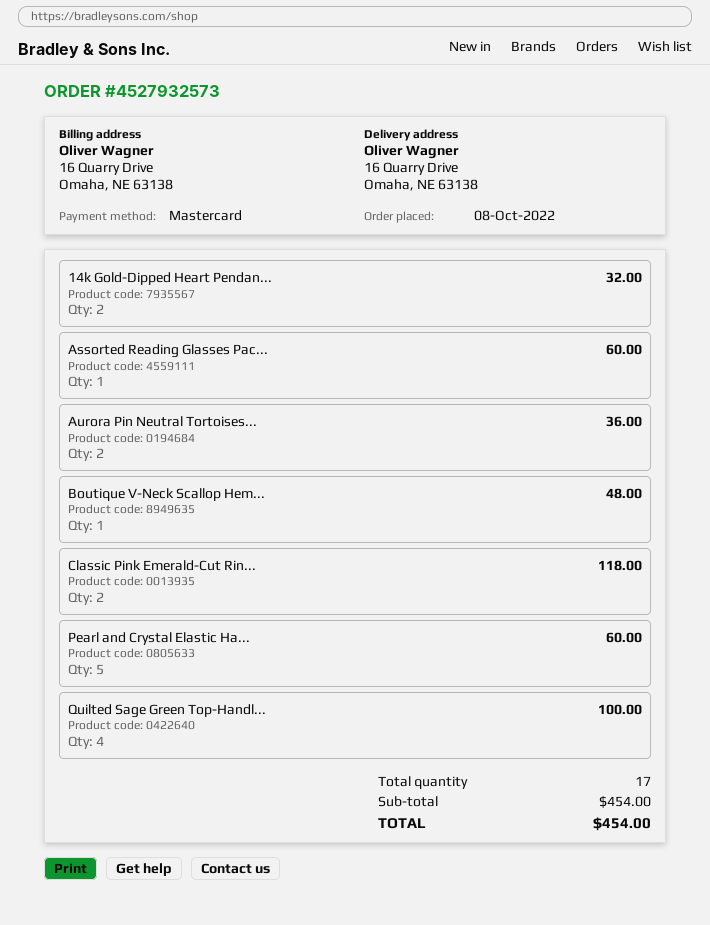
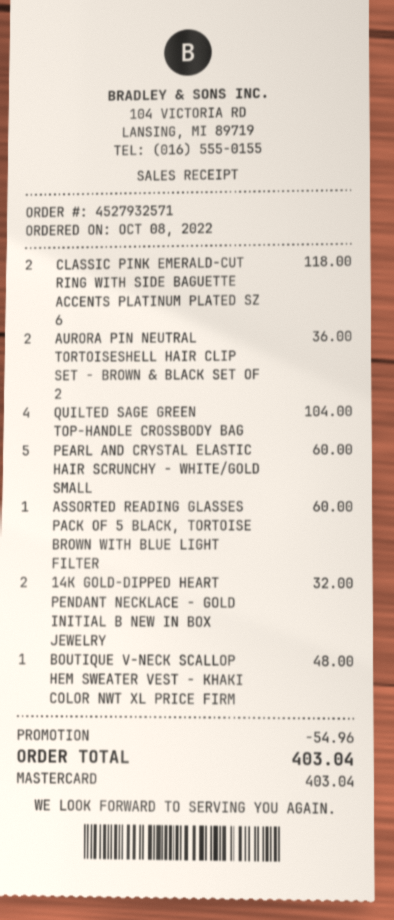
order number: 4527932573 -> 4527932571
Quilted Sage Green Top-Handl...: 4 for 100.00 -> 4 for 104.00
discount: none -> 54.96
total: 454.00 -> 403.04

